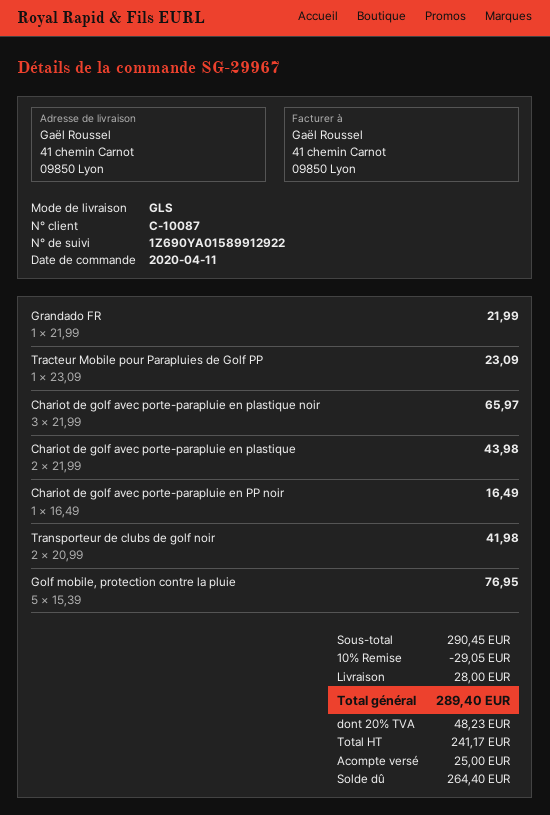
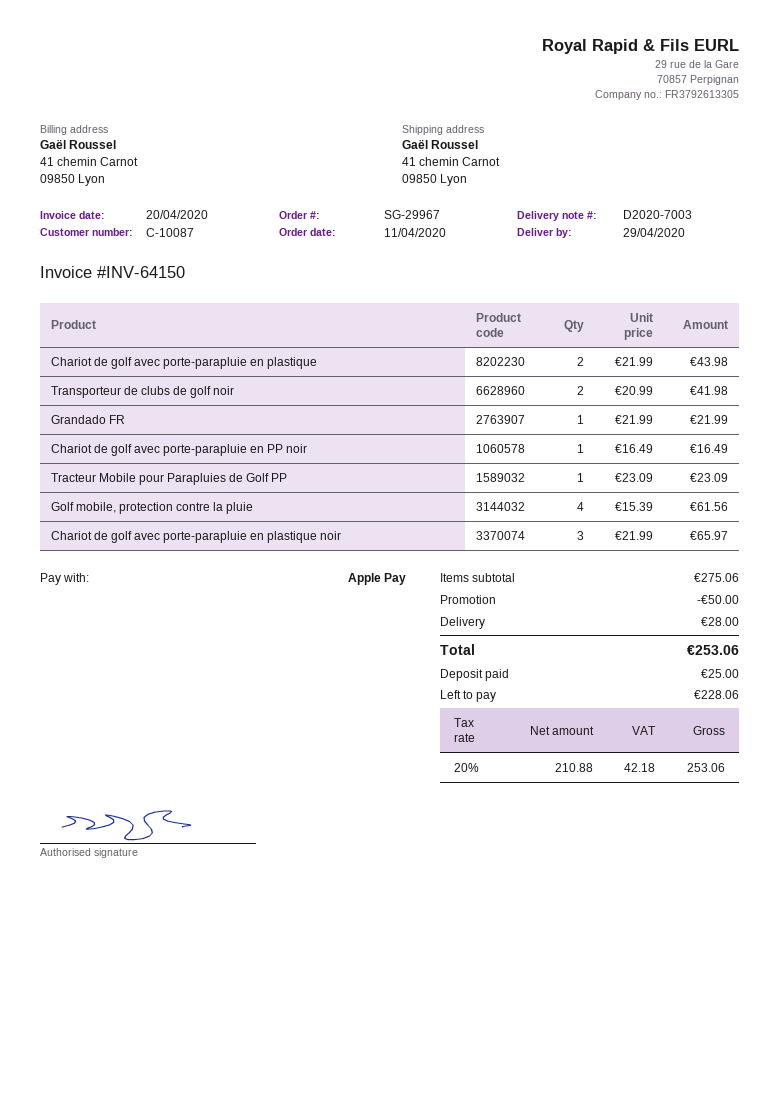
Golf mobile, protection contre la pluie: 5 x 15.39 = 76.95 -> 4 x 15.39 = 61.56
subtotal: 290.45 -> 275.06
discount: 29.05 -> 50.00
net: 241.17 -> 210.88
tax: 20% = 48.23 -> 20% = 42.18
total: 289.40 -> 253.06
balance: 264.40 -> 228.06

